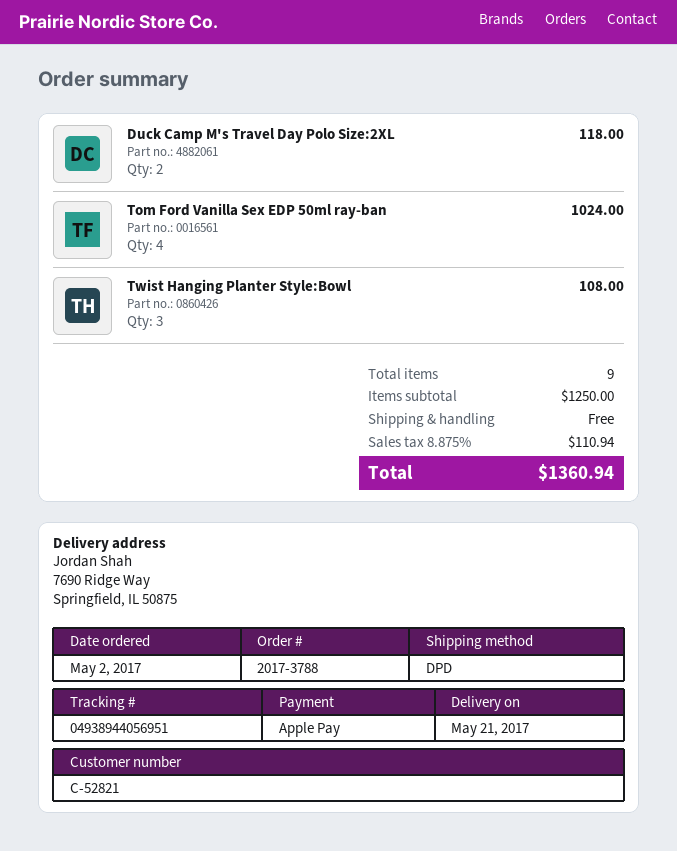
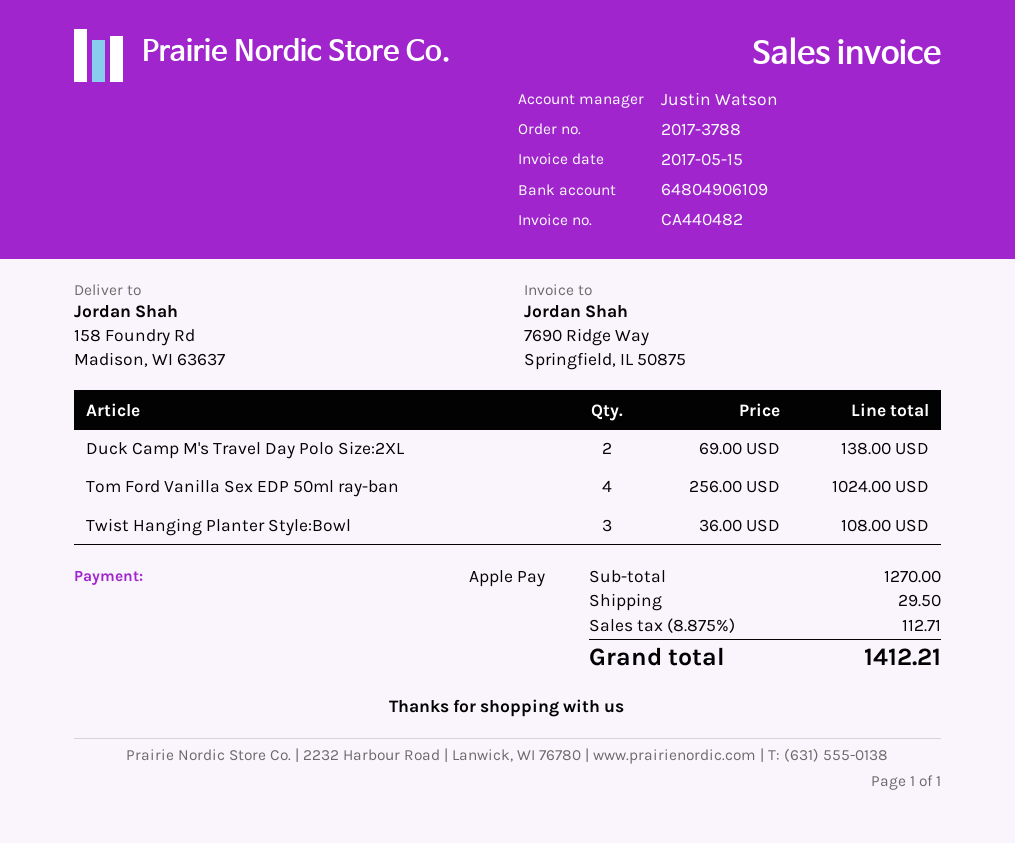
ship to: 7690 Ridge Way, Springfield, IL 50875 -> 158 Foundry Rd, Madison, WI 63637
Duck Camp M's Travel Day Polo Size:2XL: 2 for 118.00 -> 2 for 138.00
subtotal: 1250.00 -> 1270.00
shipping: 0.00 -> 29.50
tax: 8.875% = 110.94 -> 8.875% = 112.71
total: 1360.94 -> 1412.21

